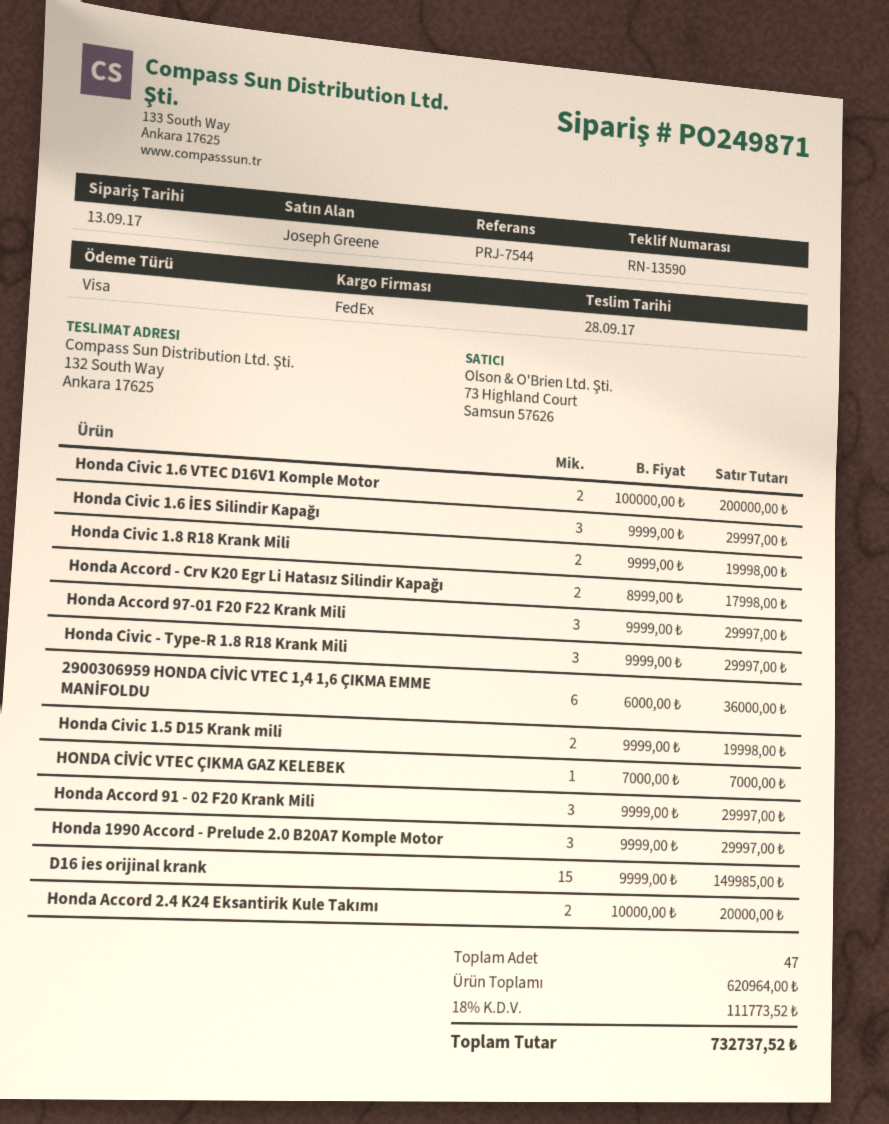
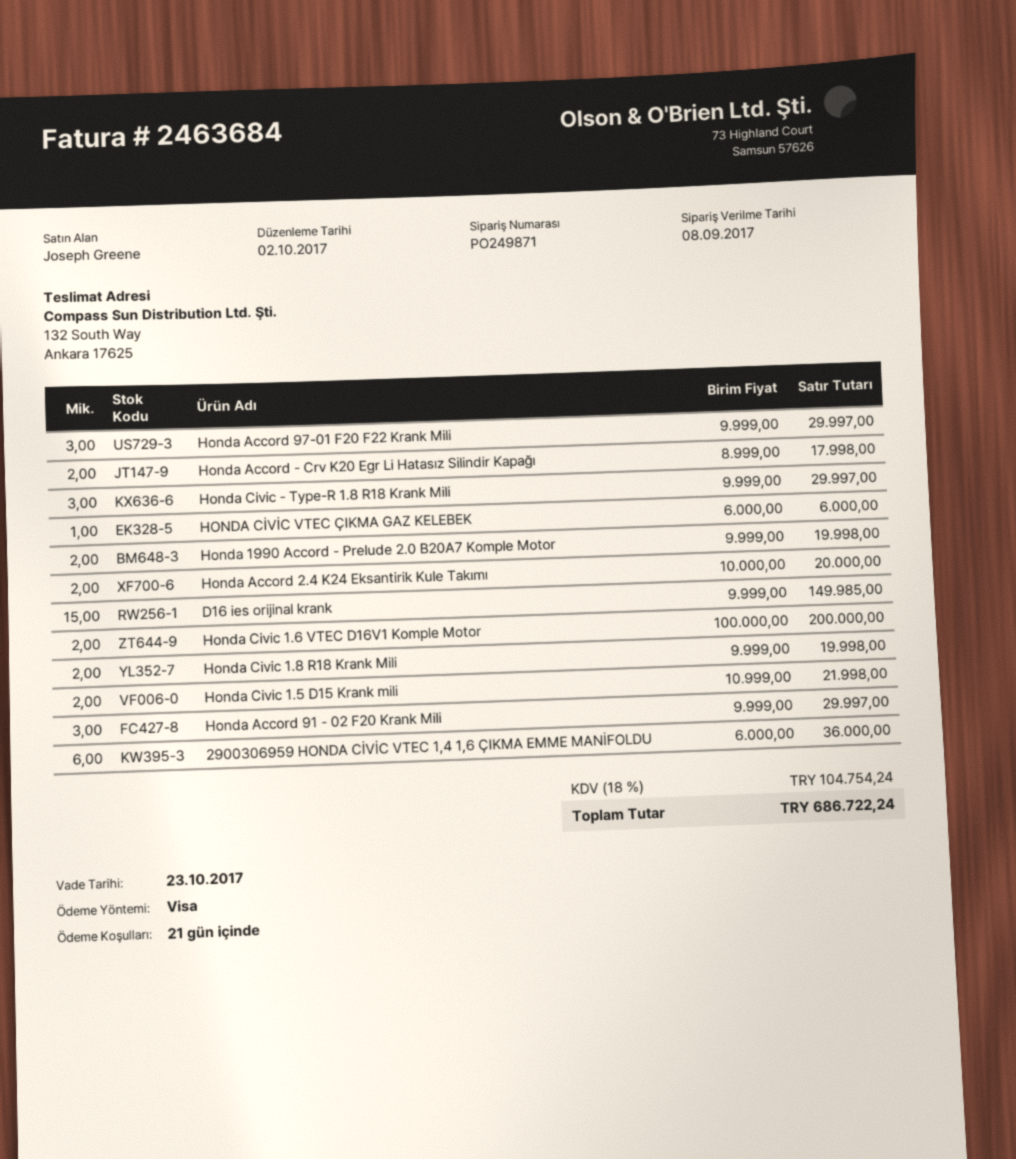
order date: 2017-09-13 -> 2017-09-08
Honda Civic 1.6 İES Silindir Kapağı: 3 x 9999.00 = 29997.00 -> none
Honda Civic 1.5 D15 Krank mili: 2 x 9999.00 = 19998.00 -> 2 x 10999.00 = 21998.00
HONDA CİVİC VTEC ÇIKMA GAZ KELEBEK: 1 x 7000.00 = 7000.00 -> 1 x 6000.00 = 6000.00
Honda 1990 Accord - Prelude 2.0 B20A7 Komple Motor: 3 x 9999.00 = 29997.00 -> 2 x 9999.00 = 19998.00
tax: 18% = 111773.52 -> 18% = 104754.24
total: 732737.52 -> 686722.24

